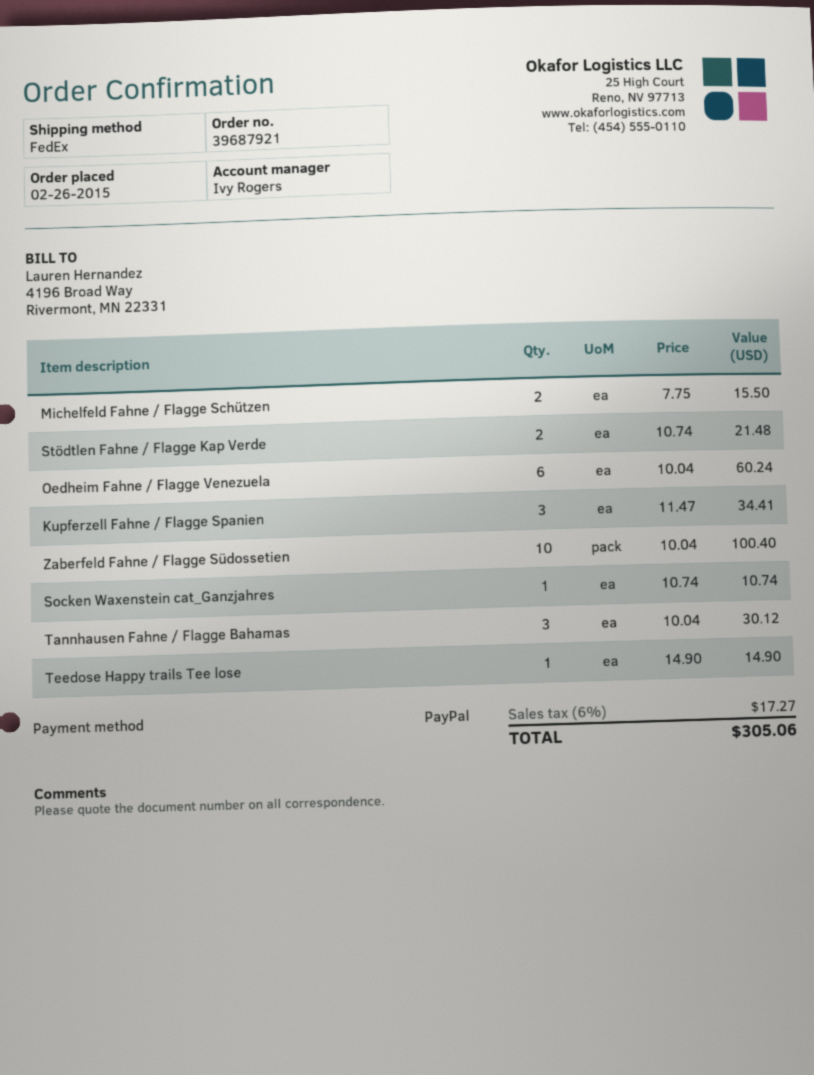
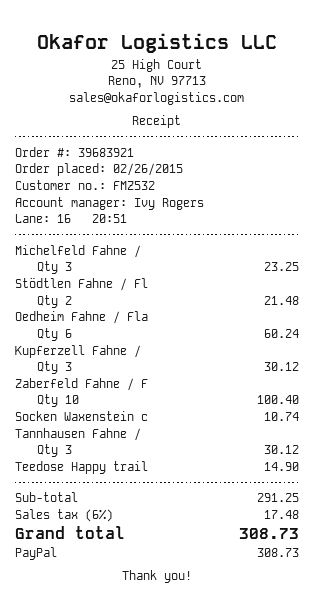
order number: 39687921 -> 39683921
Michelfeld Fahne / Flagge Schützen: 2 for 15.50 -> 3 for 23.25
Kupferzell Fahne / Flagge Spanien: 3 for 34.41 -> 3 for 30.12
tax: 6% = 17.27 -> 6% = 17.48
total: 305.06 -> 308.73

